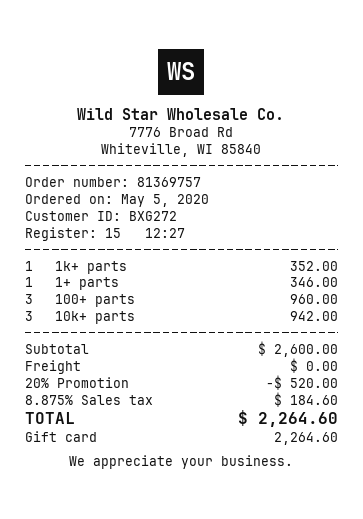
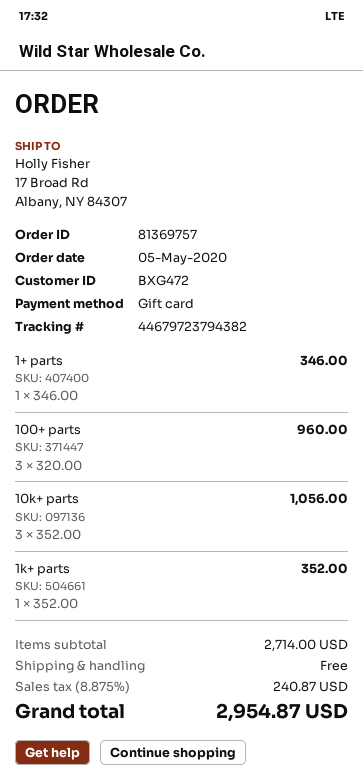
customer number: BXG272 -> BXG472
10k+ parts: 3 for 942.00 -> 3 for 1056.00
subtotal: 2600.00 -> 2714.00
discount: 20% = 520.00 -> none
tax: 8.875% = 184.60 -> 8.875% = 240.87
total: 2264.60 -> 2954.87

